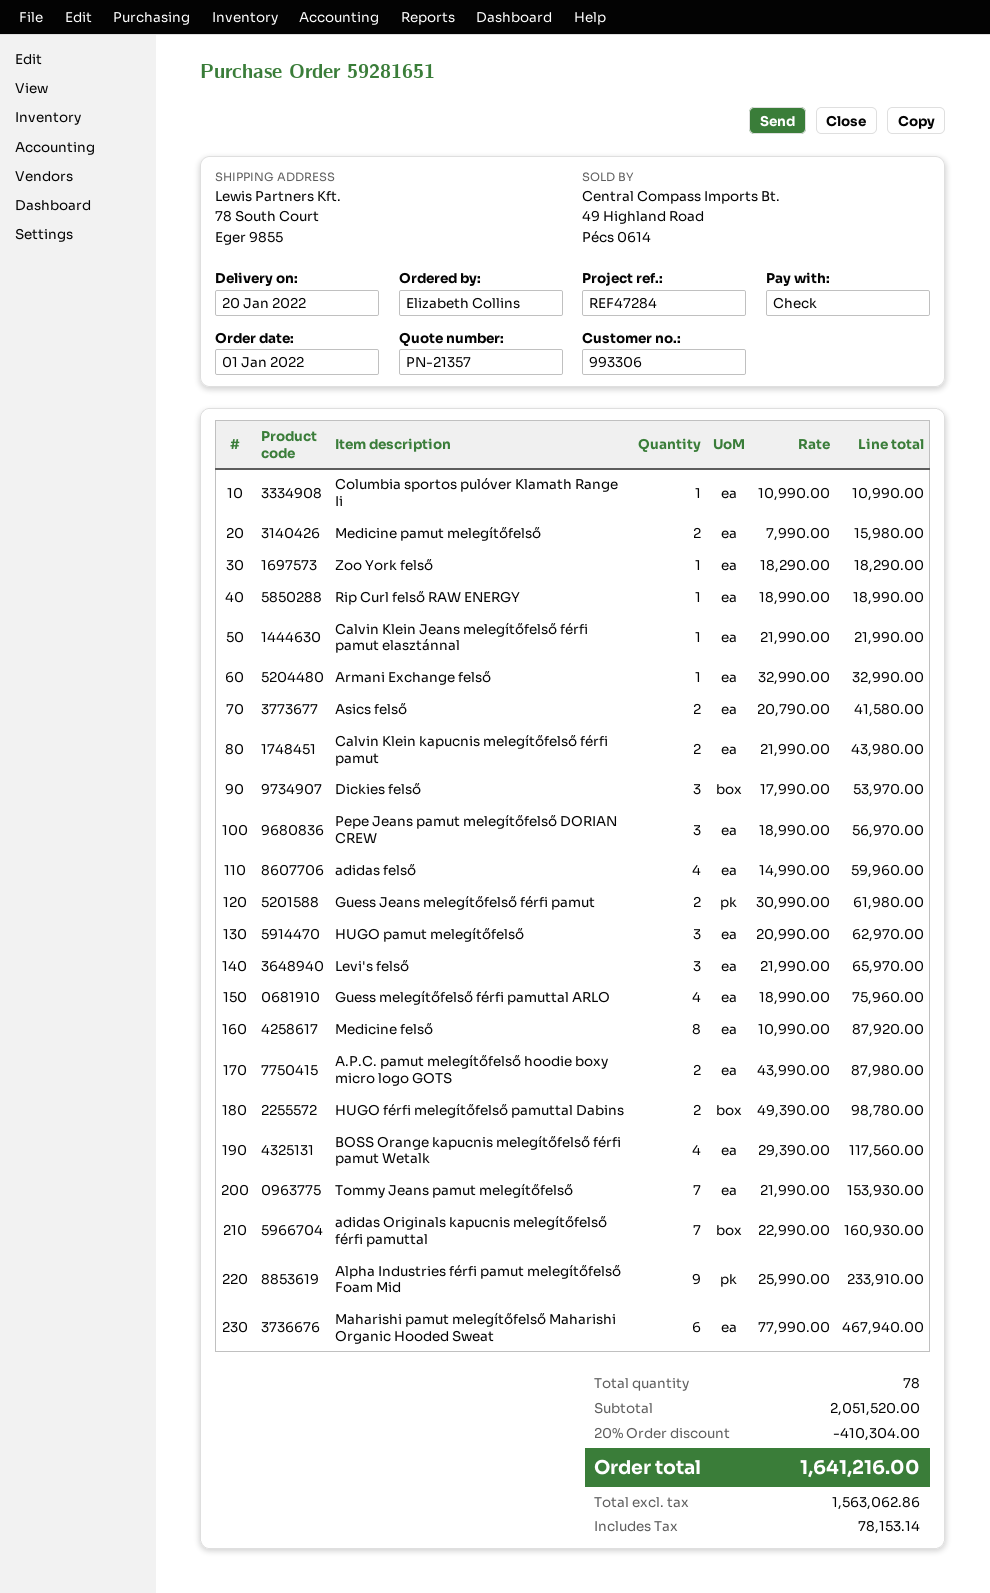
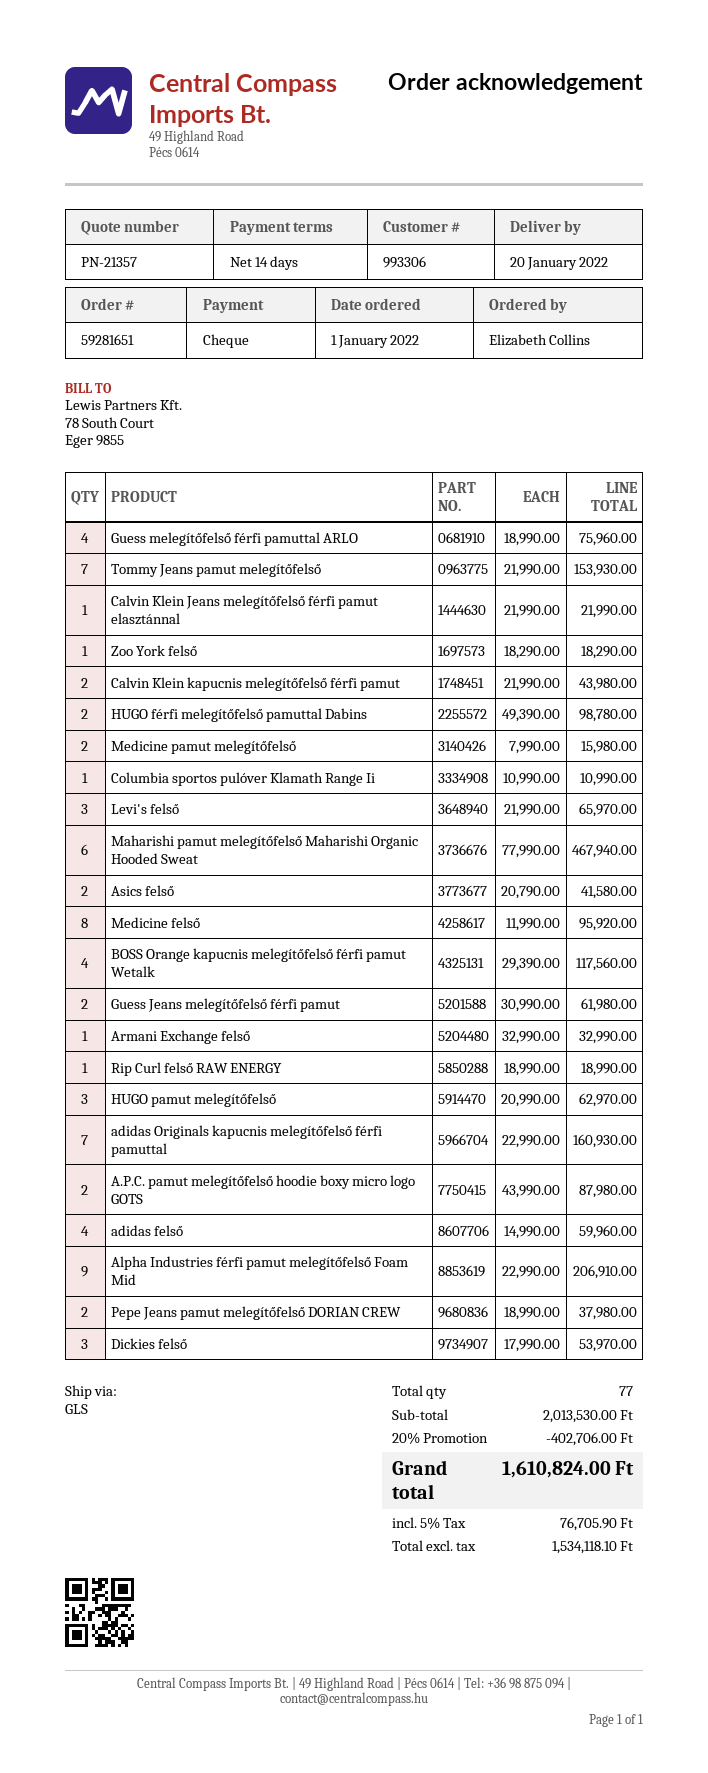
Pepe Jeans pamut melegítőfelső DORIAN CREW: 3 x 18990.00 = 56970.00 -> 2 x 18990.00 = 37980.00
Medicine felső: 8 x 10990.00 = 87920.00 -> 8 x 11990.00 = 95920.00
Alpha Industries férfi pamut melegítőfelső Foam Mid: 9 x 25990.00 = 233910.00 -> 9 x 22990.00 = 206910.00
total quantity: 78 -> 77
subtotal: 2051520.00 -> 2013530.00
discount: 20% = 410304.00 -> 20% = 402706.00
net: 1563062.86 -> 1534118.10
tax: 78153.14 -> 76705.90
total: 1641216.00 -> 1610824.00

